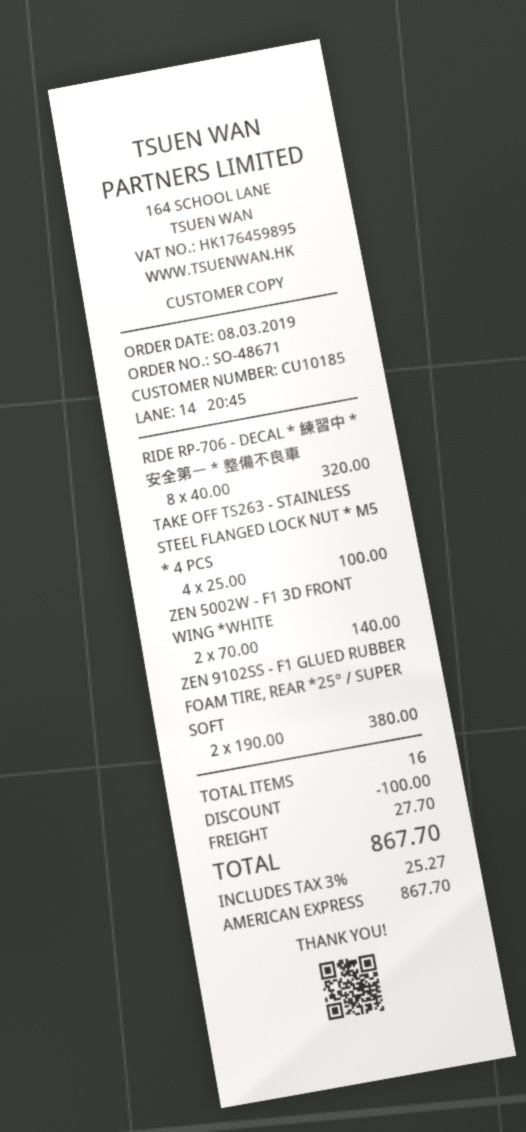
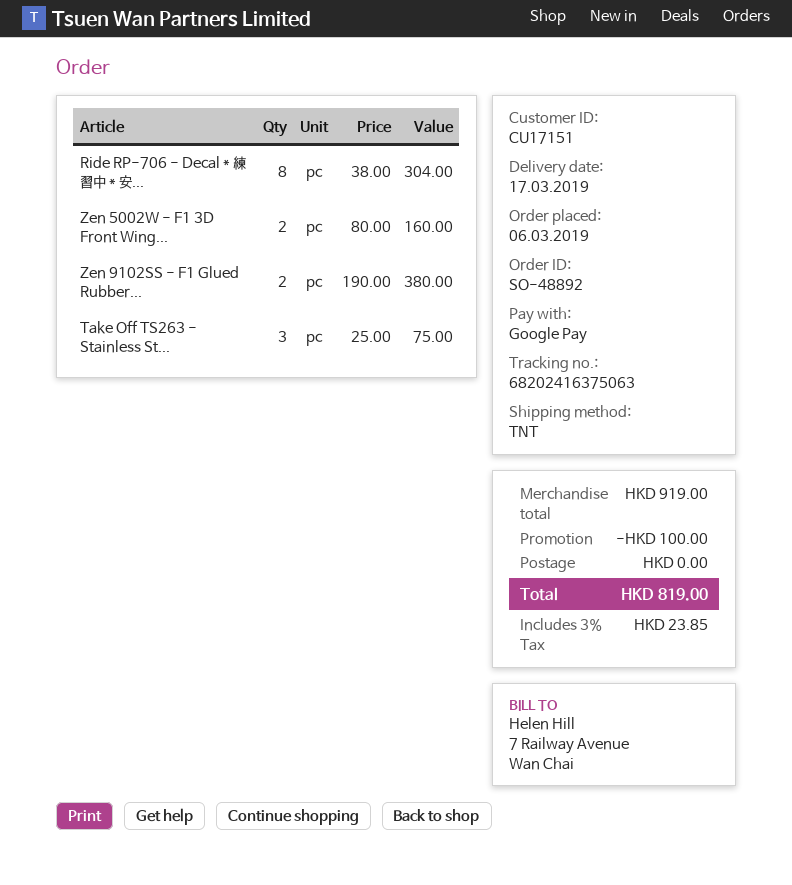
order number: SO-48671 -> SO-48892
order date: 2019-03-08 -> 2019-03-06
customer number: CU10185 -> CU17151
payment method: American Express -> Google Pay
RIDE RP-706 - DECAL * 練習中 * 安全第一 * 整備不良車: 8 x 40.00 = 320.00 -> 8 x 38.00 = 304.00
TAKE OFF TS263 - STAINLESS STEEL FLANGED LOCK NUT * M5 * 4 PCS: 4 x 25.00 = 100.00 -> 3 x 25.00 = 75.00
ZEN 5002W - F1 3D FRONT WING *WHITE: 2 x 70.00 = 140.00 -> 2 x 80.00 = 160.00
shipping: 27.70 -> 0.00
tax: 3% = 25.27 -> 3% = 23.85
total: 867.70 -> 819.00

